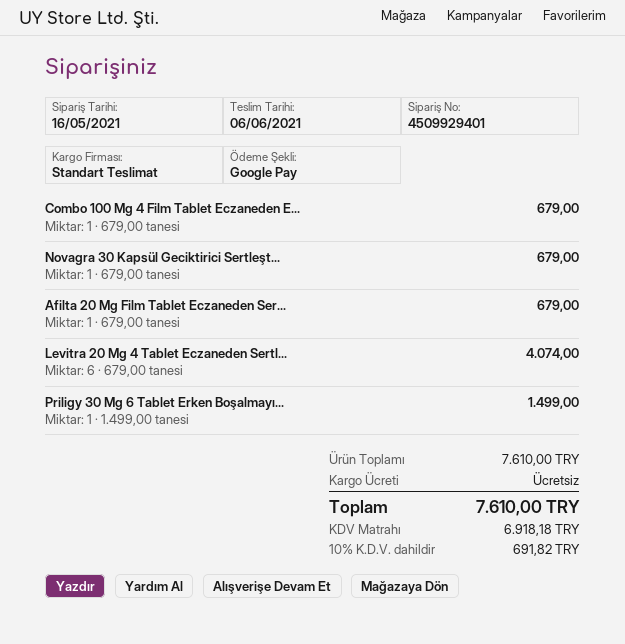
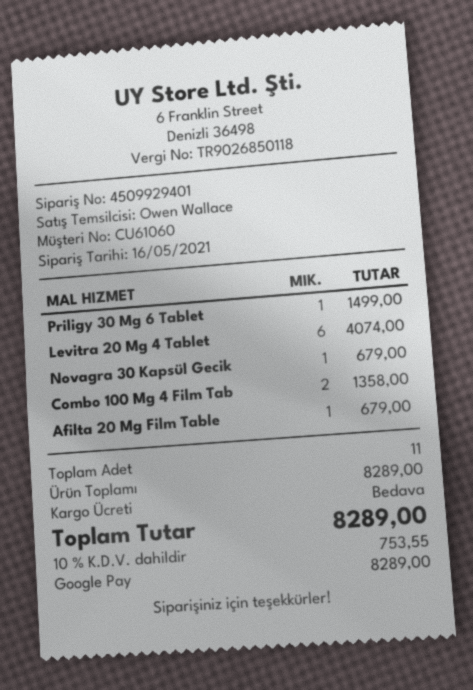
Combo 100 Mg 4 Film Tablet Eczaneden E...: 1 for 679.00 -> 2 for 1358.00
subtotal: 7610.00 -> 8289.00
tax: 10% = 691.82 -> 10% = 753.55
total: 7610.00 -> 8289.00

